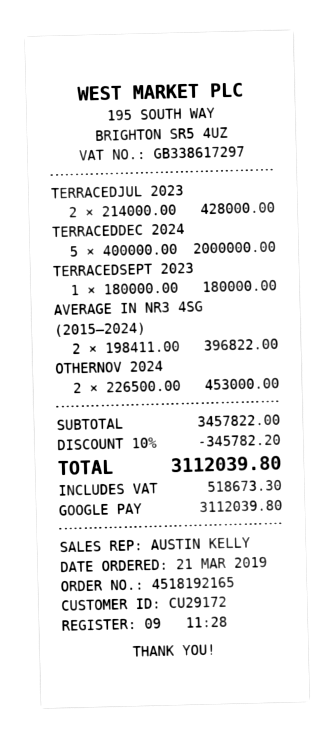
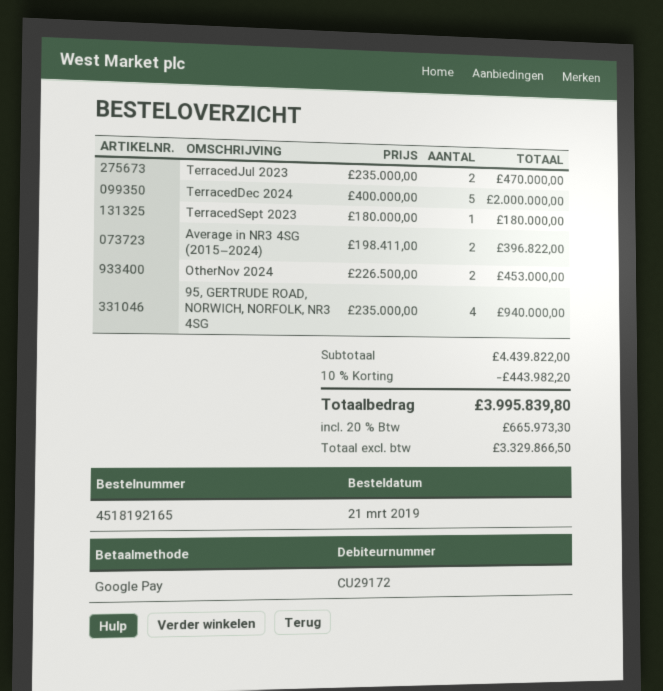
TERRACEDJUL 2023: 2 x 214000.00 = 428000.00 -> 2 x 235000.00 = 470000.00
95, GERTRUDE ROAD, NORWICH, NORFOLK, NR3 4SG: none -> 4 x 235000.00 = 940000.00
subtotal: 3457822.00 -> 4439822.00
discount: 10% = 345782.20 -> 10% = 443982.20
tax: 518673.30 -> 665973.30
total: 3112039.80 -> 3995839.80

